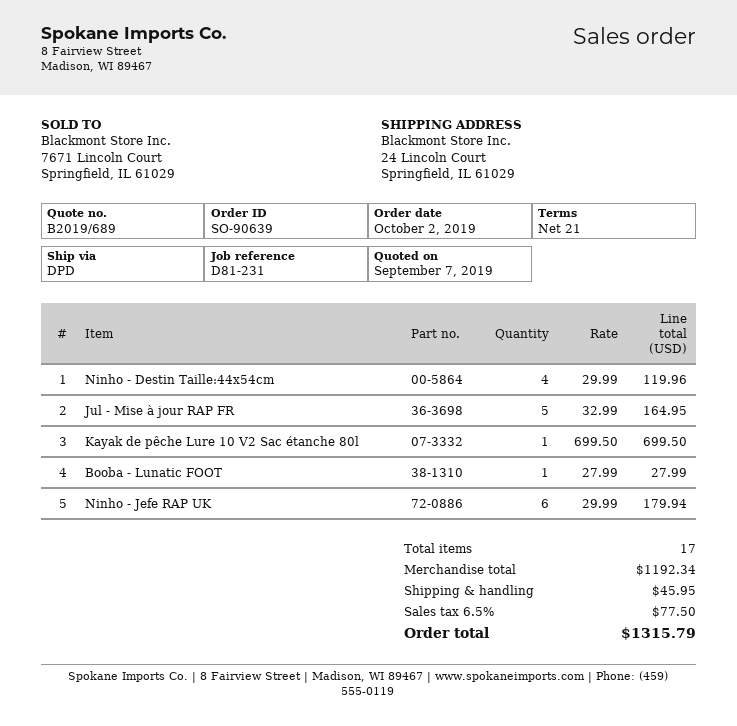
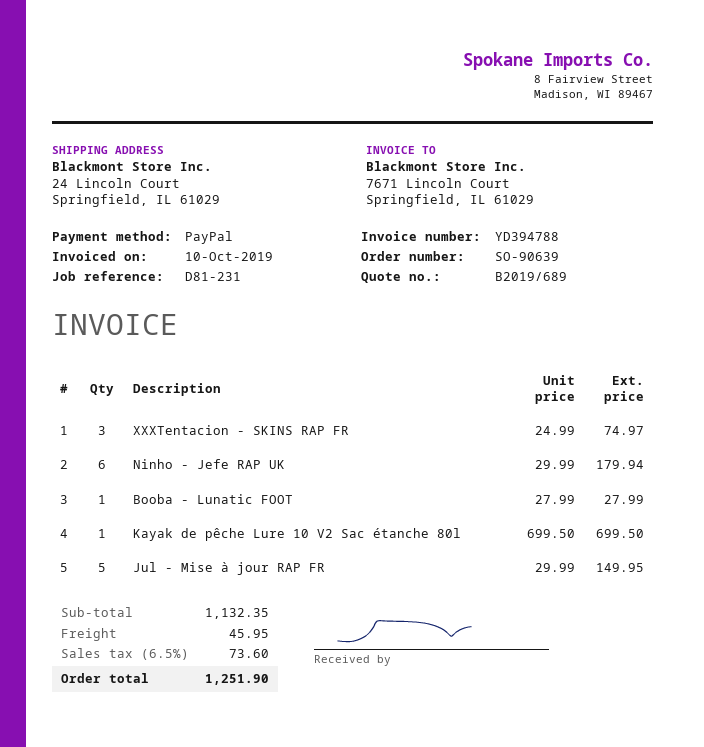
Ninho - Destin Taille:44x54cm: 4 x 29.99 = 119.96 -> none
Jul - Mise à jour RAP FR: 5 x 32.99 = 164.95 -> 5 x 29.99 = 149.95
XXXTentacion - SKINS RAP FR: none -> 3 x 24.99 = 74.97
subtotal: 1192.34 -> 1132.35
tax: 6.5% = 77.50 -> 6.5% = 73.60
total: 1315.79 -> 1251.90

